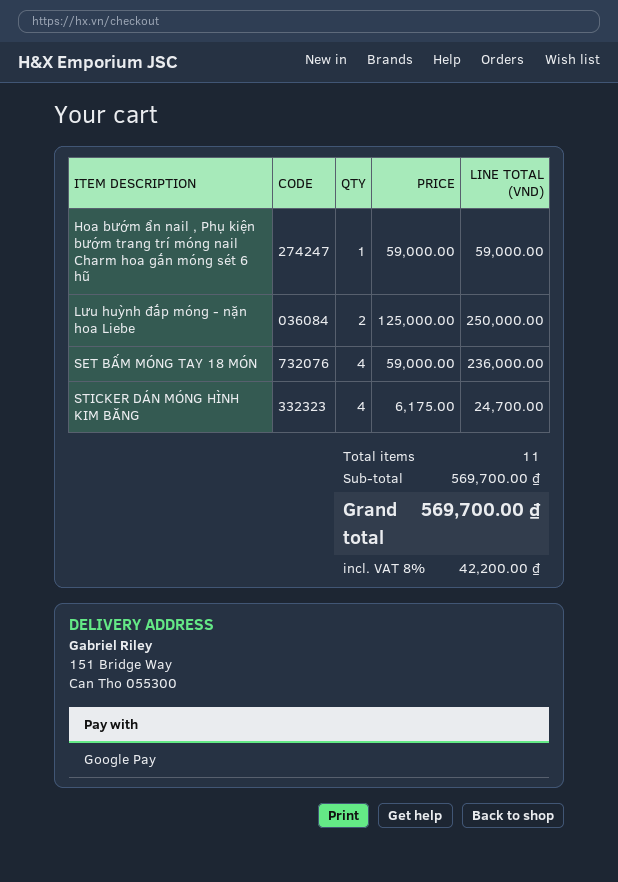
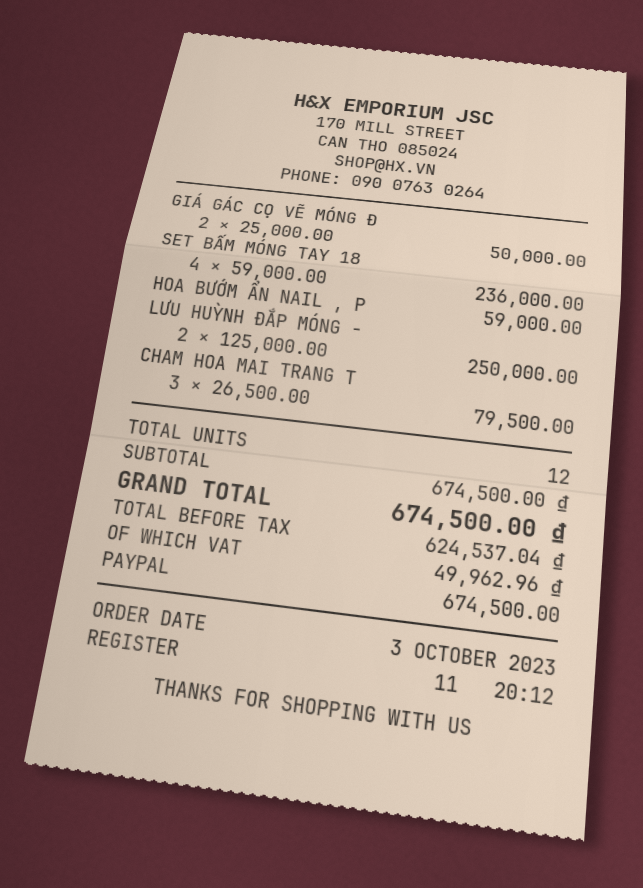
payment method: Google Pay -> PayPal
STICKER DÁN MÓNG HÌNH KIM BĂNG: 4 x 6175.00 = 24700.00 -> none
GIÁ GÁC CỌ VẼ MÓNG Đ: none -> 2 x 25000.00 = 50000.00
CHAM HOA MAI TRANG T: none -> 3 x 26500.00 = 79500.00
total quantity: 11 -> 12
subtotal: 569700.00 -> 674500.00
tax: 42200.00 -> 49962.96
total: 569700.00 -> 674500.00

